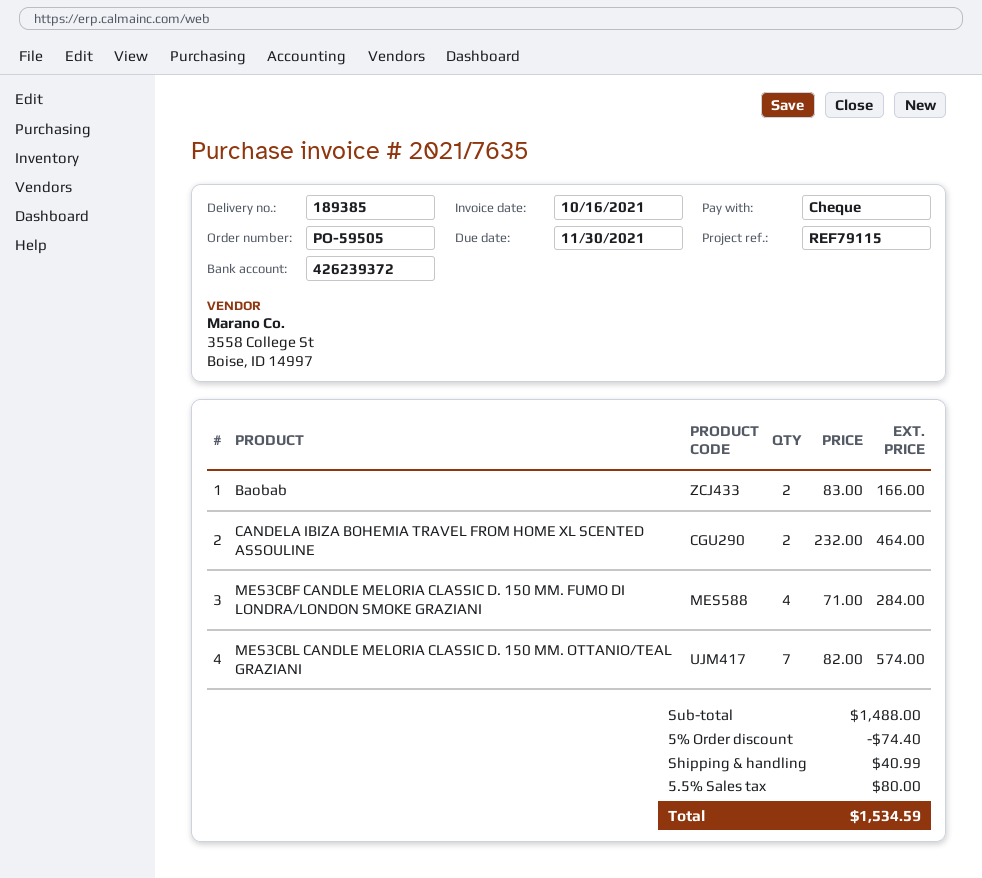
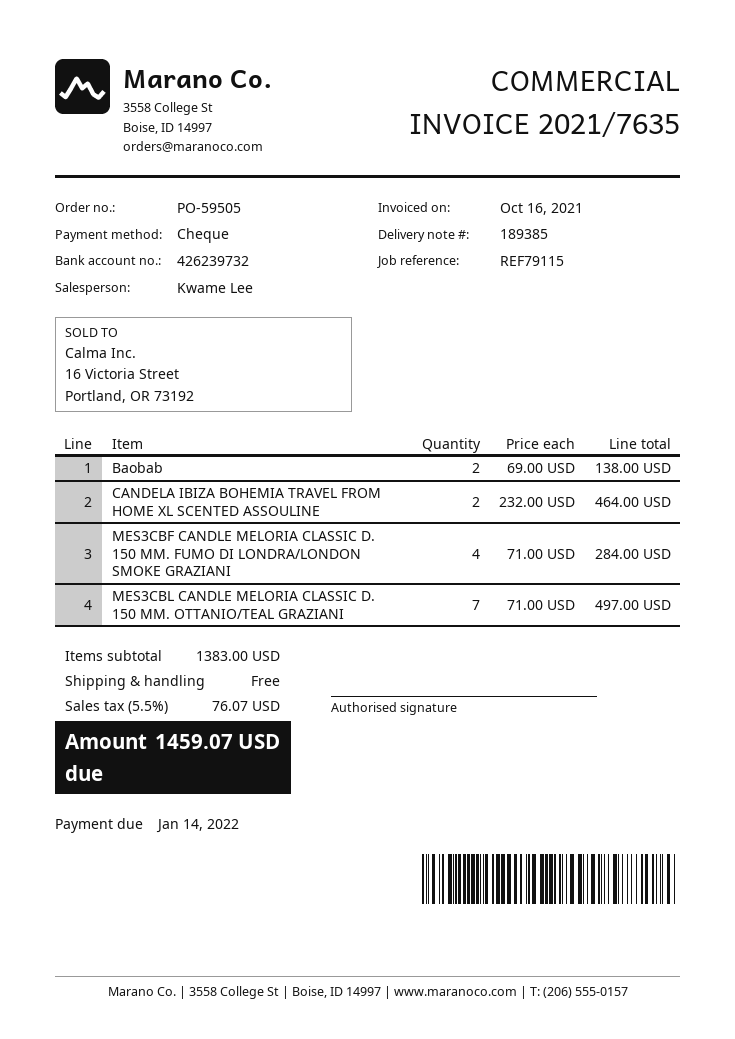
due date: 2021-11-30 -> 2022-01-14
bank account: 426239372 -> 426239732
Baobab: 2 x 83.00 = 166.00 -> 2 x 69.00 = 138.00
MES3CBL CANDLE MELORIA CLASSIC D. 150 MM. OTTANIO/TEAL GRAZIANI: 7 x 82.00 = 574.00 -> 7 x 71.00 = 497.00
subtotal: 1488.00 -> 1383.00
discount: 5% = 74.40 -> none
shipping: 40.99 -> 0.00
tax: 5.5% = 80.00 -> 5.5% = 76.07
total: 1534.59 -> 1459.07

